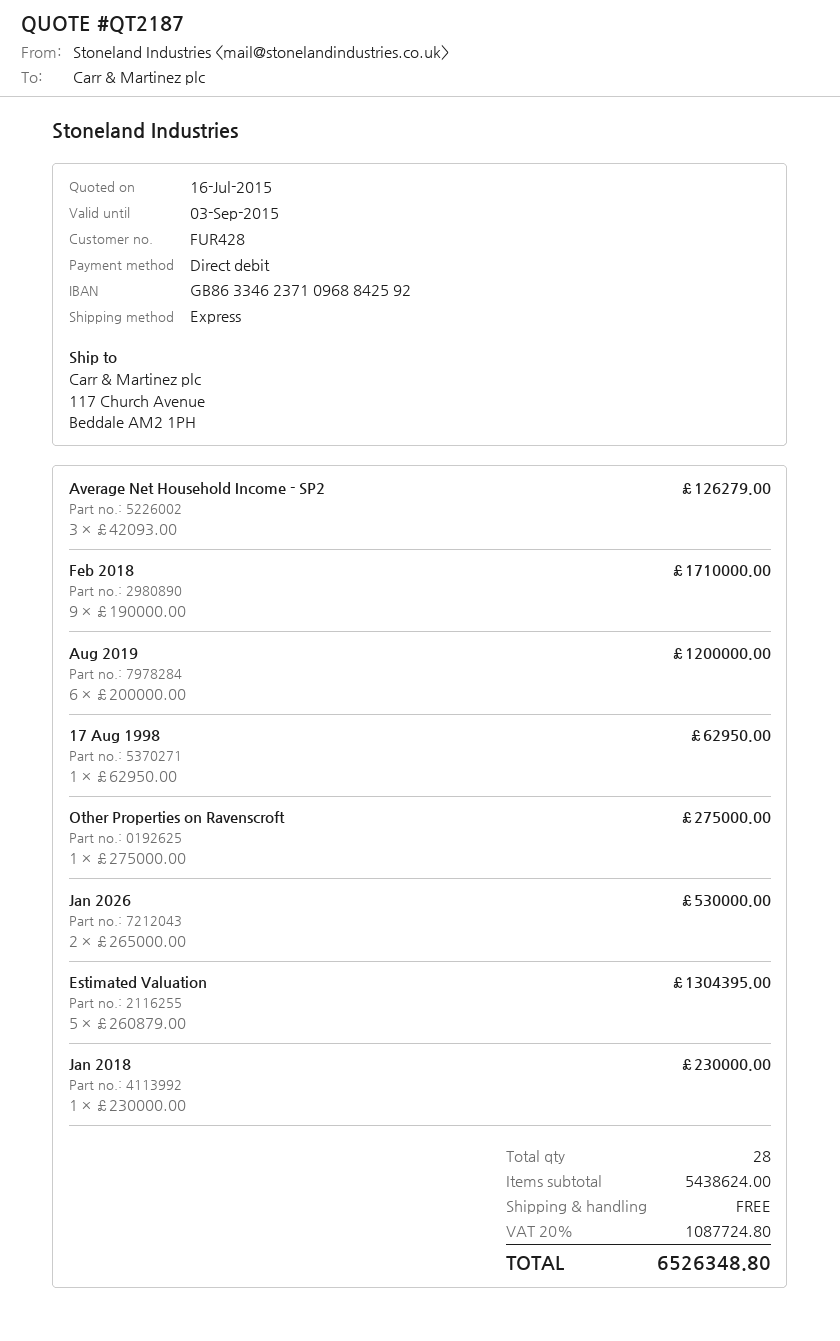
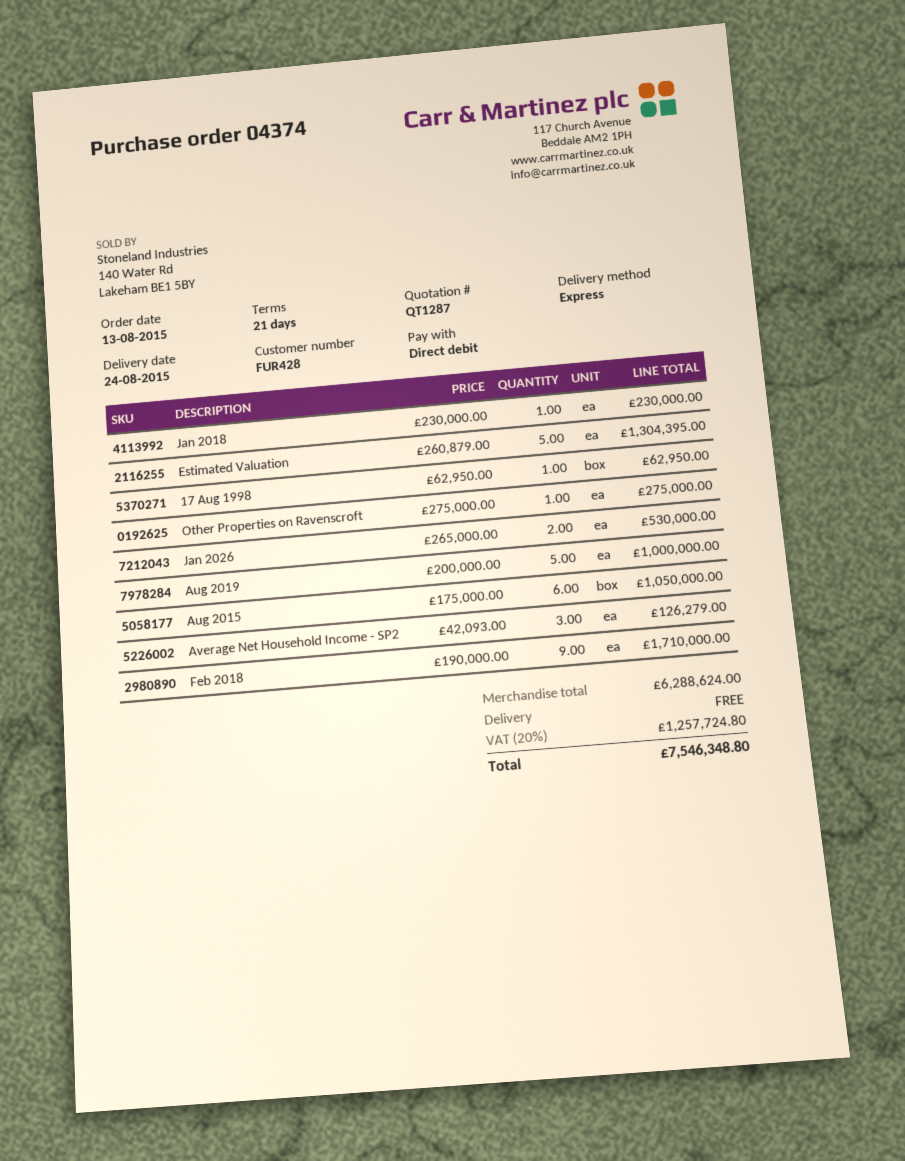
quote number: QT2187 -> QT1287
Aug 2019: 6 x 200000.00 = 1200000.00 -> 5 x 200000.00 = 1000000.00
Aug 2015: none -> 6 x 175000.00 = 1050000.00
subtotal: 5438624.00 -> 6288624.00
tax: 20% = 1087724.80 -> 20% = 1257724.80
total: 6526348.80 -> 7546348.80

